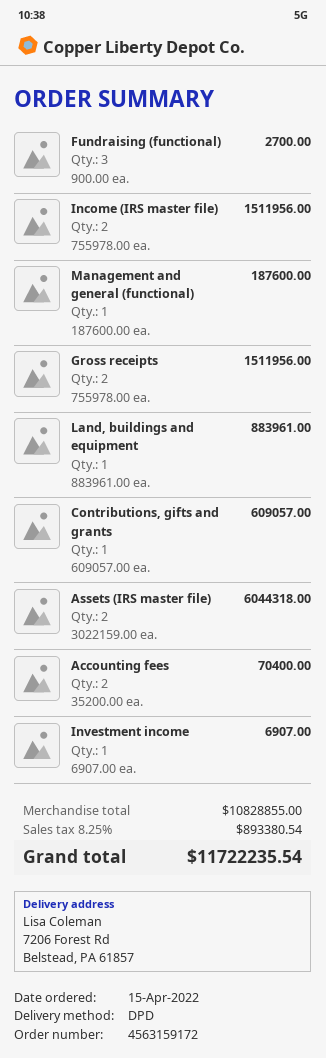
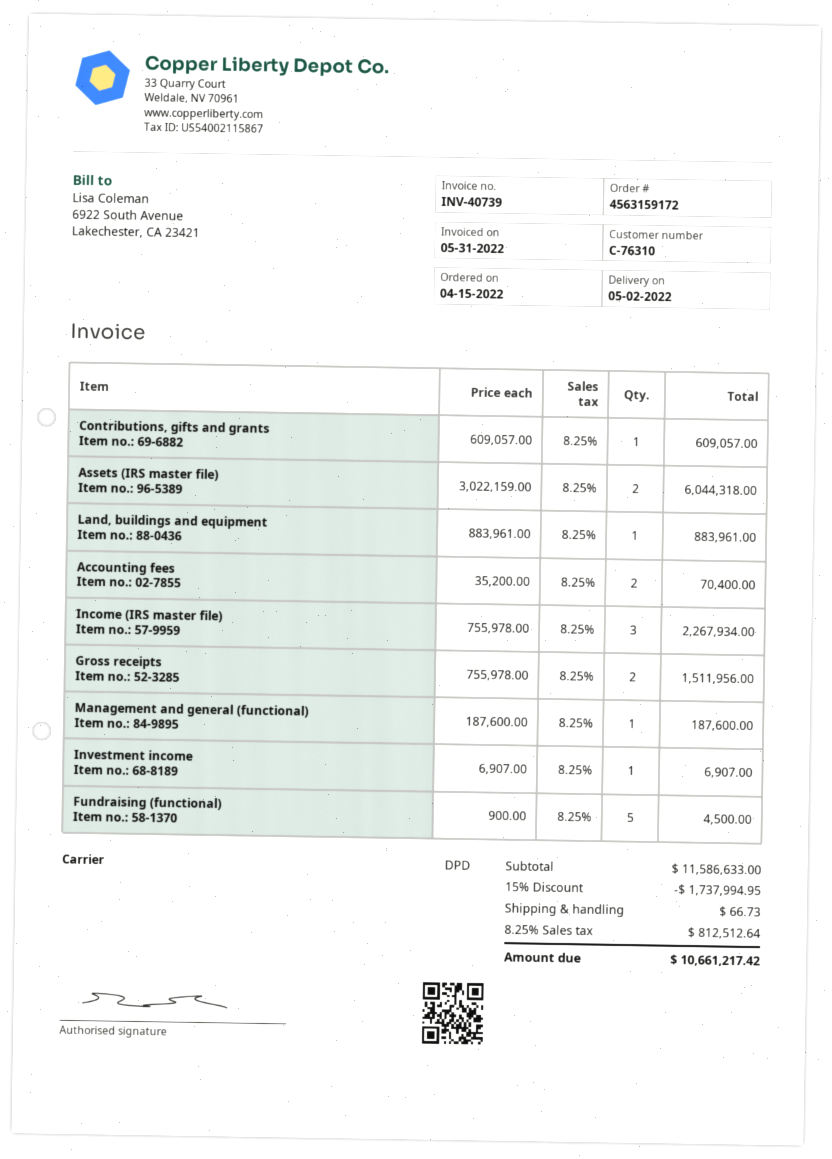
Fundraising (functional): 3 x 900.00 = 2700.00 -> 5 x 900.00 = 4500.00
Income (IRS master file): 2 x 755978.00 = 1511956.00 -> 3 x 755978.00 = 2267934.00
subtotal: 10828855.00 -> 11586633.00
discount: none -> 15% = 1737994.95
shipping: none -> 66.73
tax: 8.25% = 893380.54 -> 8.25% = 812512.64
total: 11722235.54 -> 10661217.42

